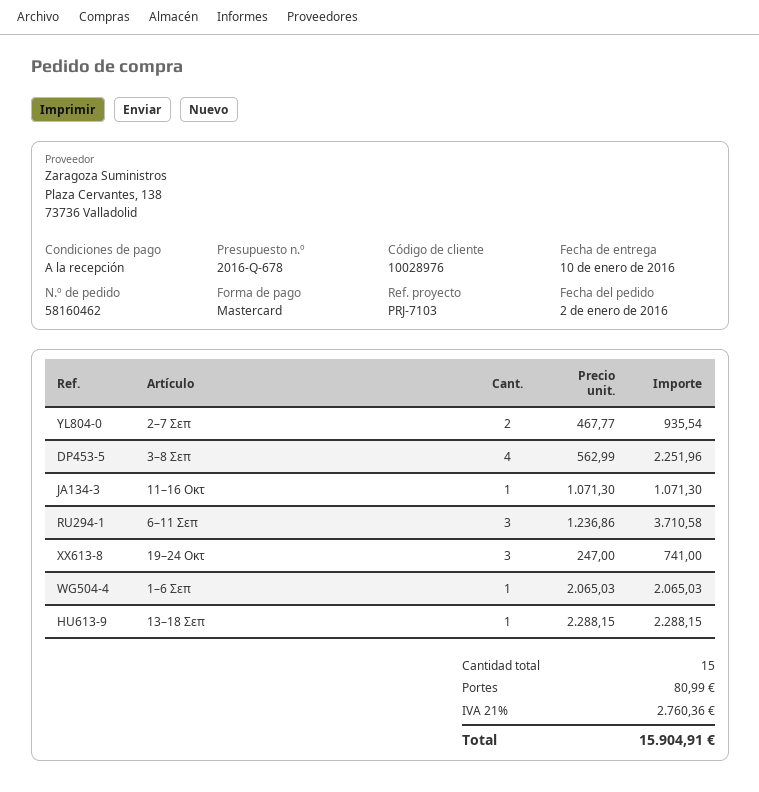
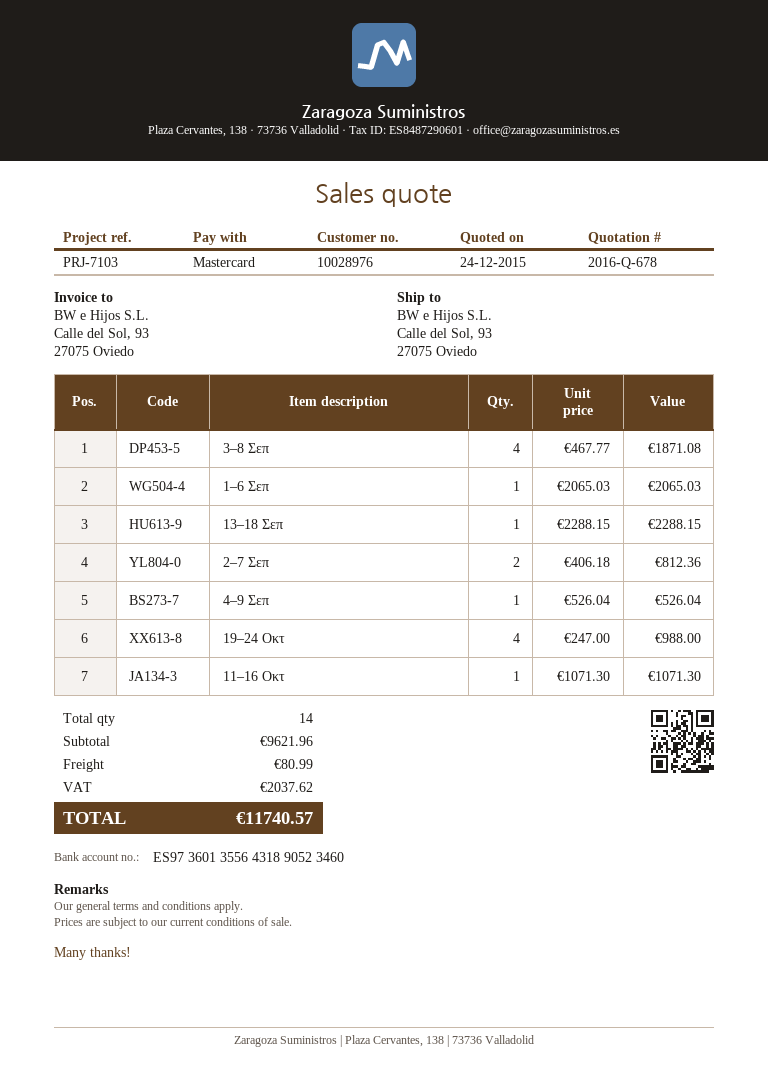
2–7 Σεπ: 2 x 467.77 = 935.54 -> 2 x 406.18 = 812.36
3–8 Σεπ: 4 x 562.99 = 2251.96 -> 4 x 467.77 = 1871.08
6–11 Σεπ: 3 x 1236.86 = 3710.58 -> none
19–24 Οκτ: 3 x 247.00 = 741.00 -> 4 x 247.00 = 988.00
4–9 Σεπ: none -> 1 x 526.04 = 526.04
total quantity: 15 -> 14
tax: 2760.36 -> 2037.62
total: 15904.91 -> 11740.57

